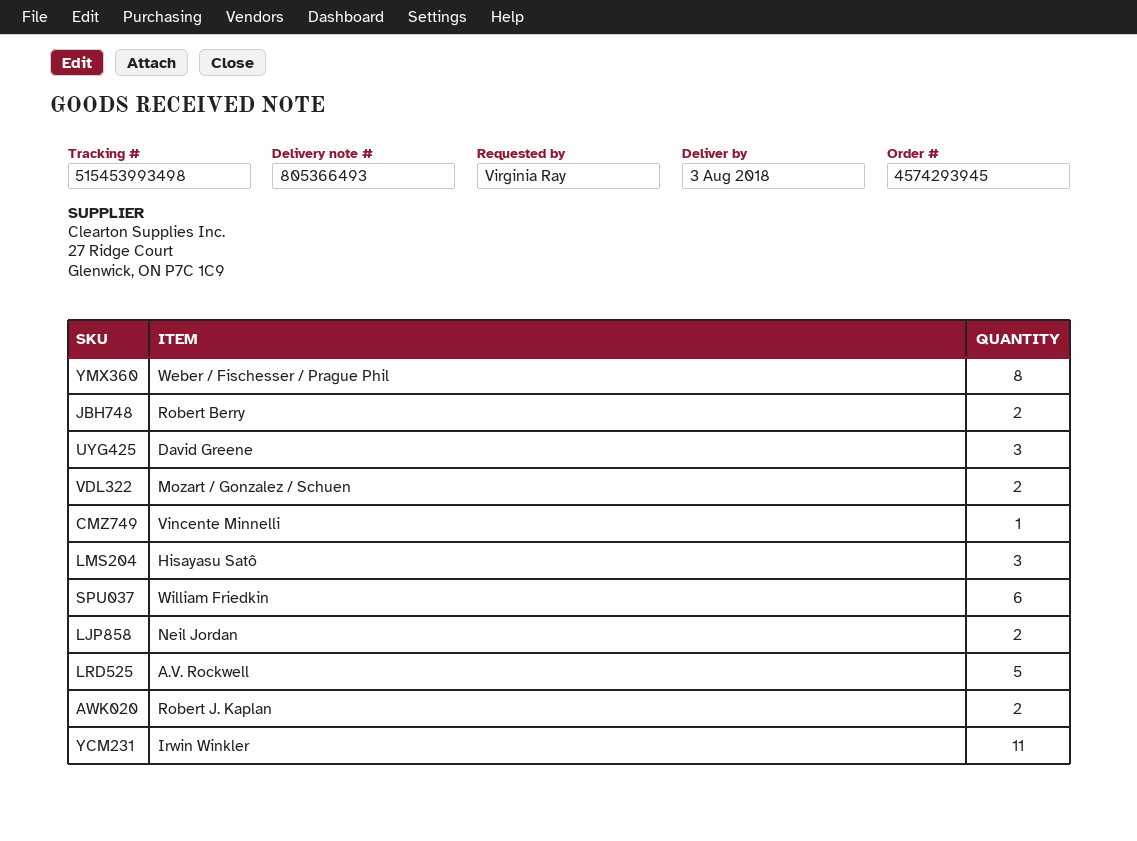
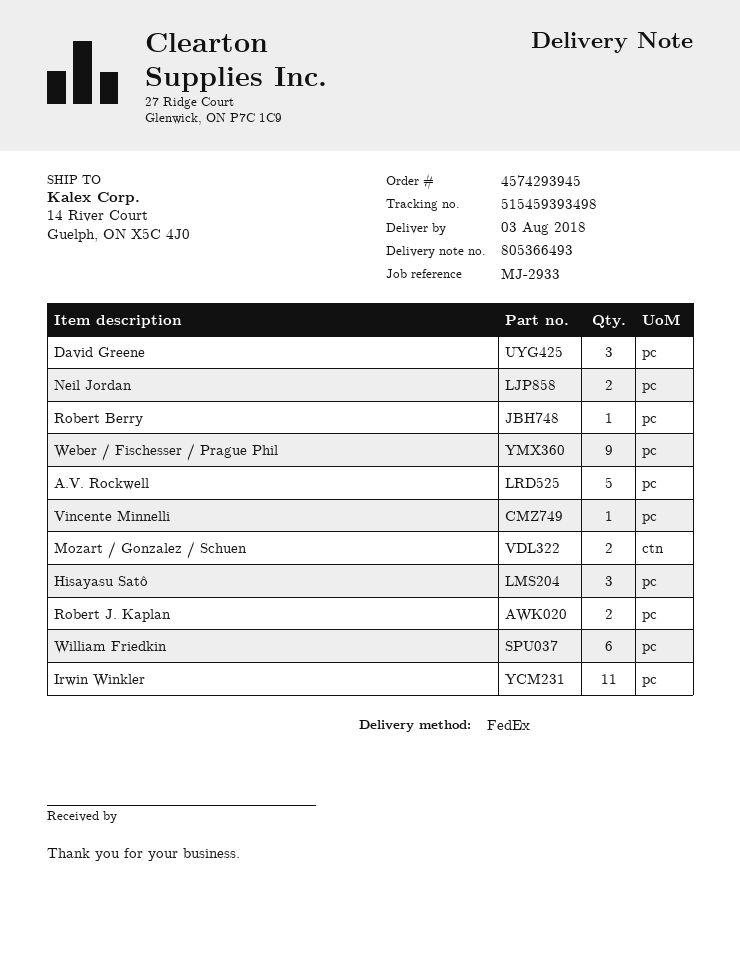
tracking number: 515453993498 -> 515459393498
Weber / Fischesser / Prague Phil: 8 -> 9
Robert Berry: 2 -> 1

